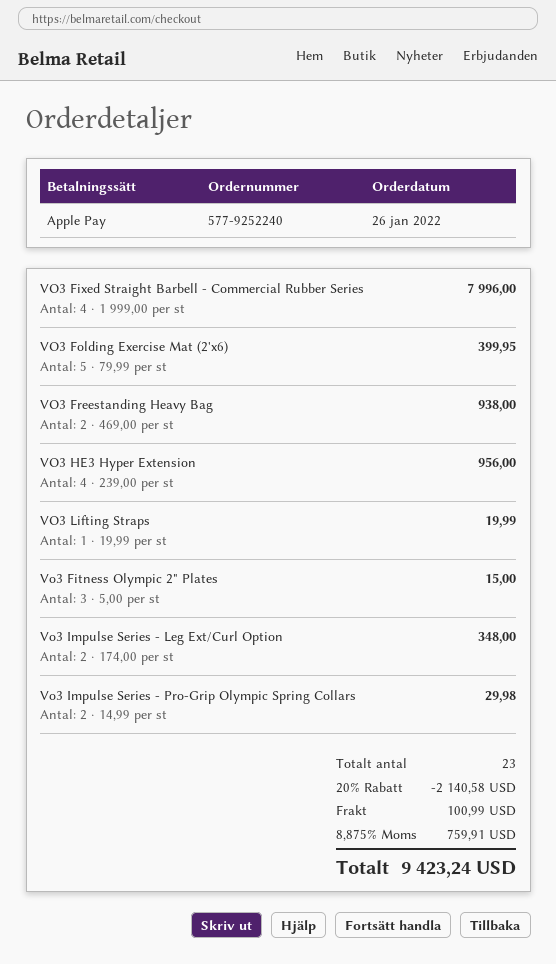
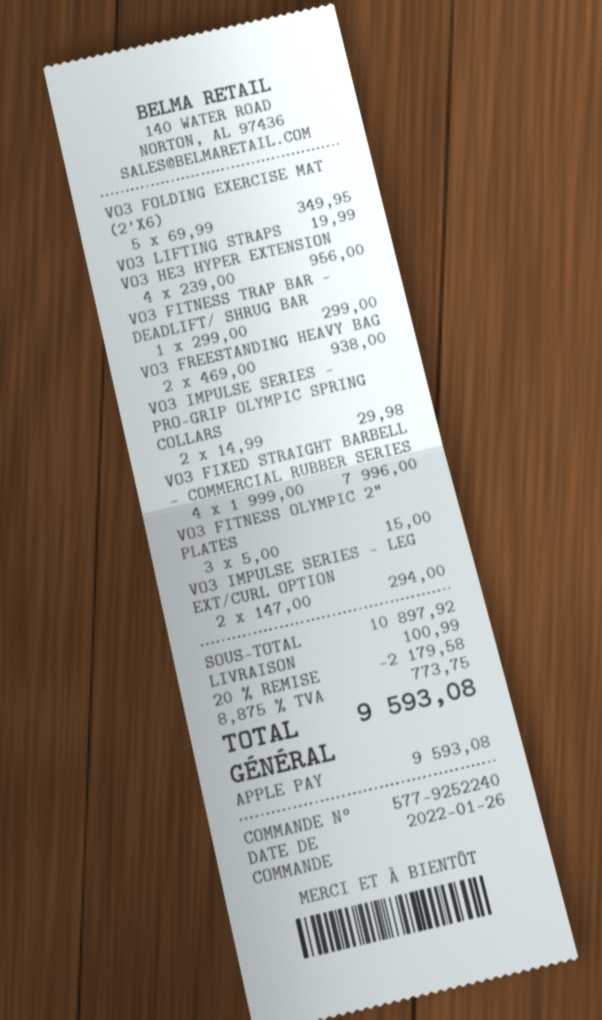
VO3 Folding Exercise Mat (2'x6): 5 x 79.99 = 399.95 -> 5 x 69.99 = 349.95
Vo3 Impulse Series - Leg Ext/Curl Option: 2 x 174.00 = 348.00 -> 2 x 147.00 = 294.00
VO3 FITNESS TRAP BAR - DEADLIFT/ SHRUG BAR: none -> 1 x 299.00 = 299.00
discount: 20% = 2140.58 -> 20% = 2179.58
tax: 8.875% = 759.91 -> 8.875% = 773.75
total: 9423.24 -> 9593.08

